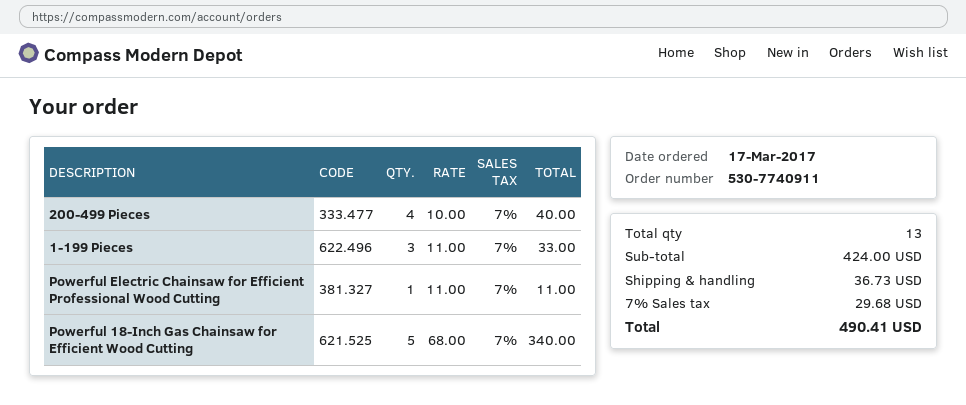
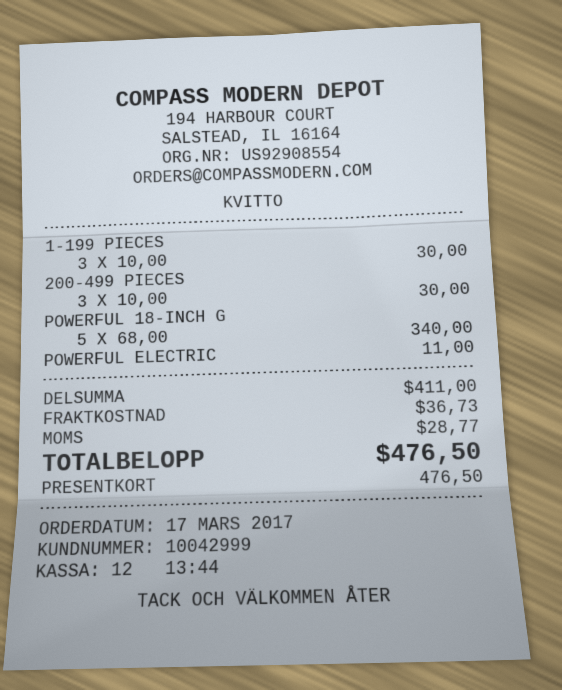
200-499 Pieces: 4 x 10.00 = 40.00 -> 3 x 10.00 = 30.00
1-199 Pieces: 3 x 11.00 = 33.00 -> 3 x 10.00 = 30.00
subtotal: 424.00 -> 411.00
tax: 29.68 -> 28.77
total: 490.41 -> 476.50

